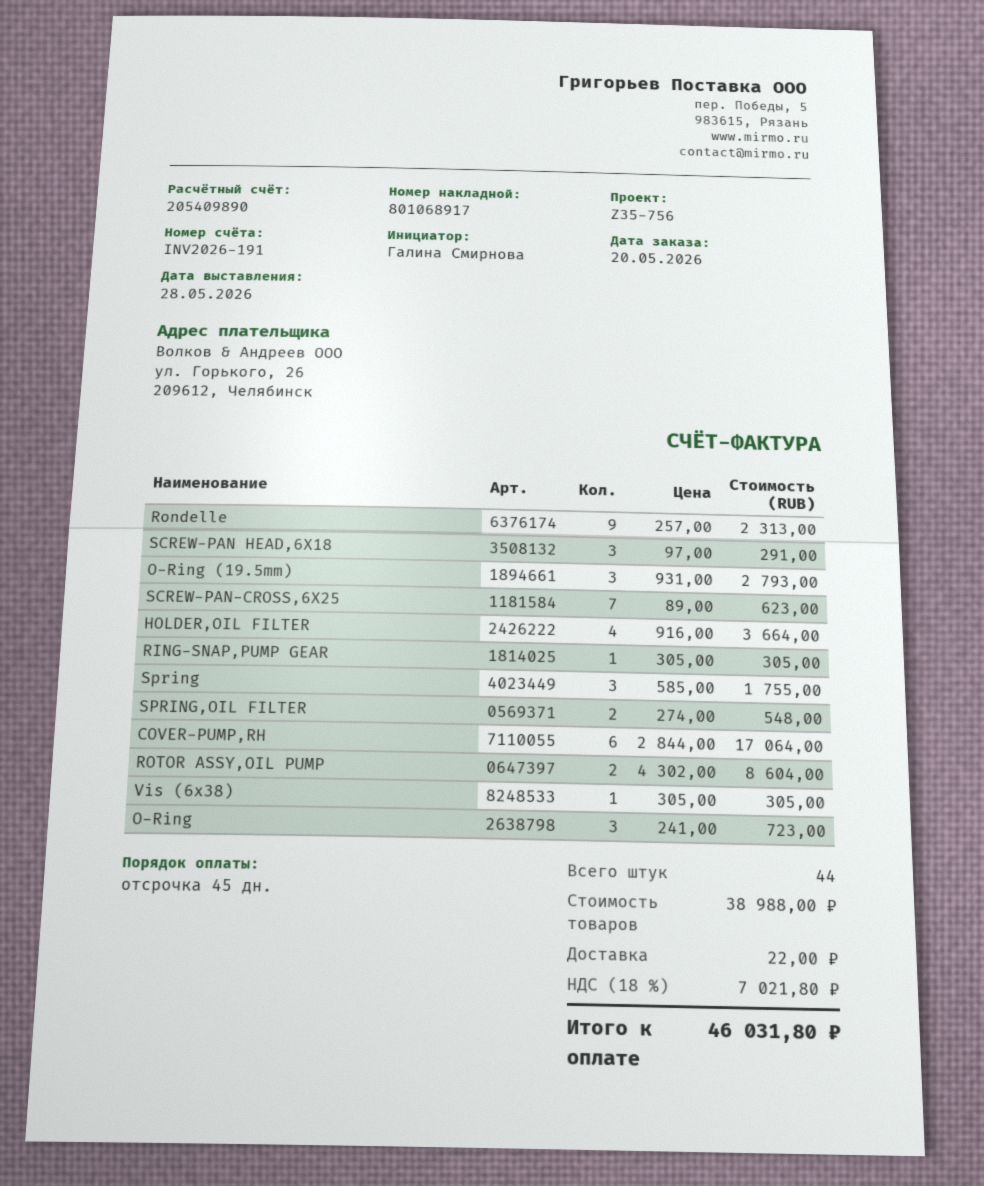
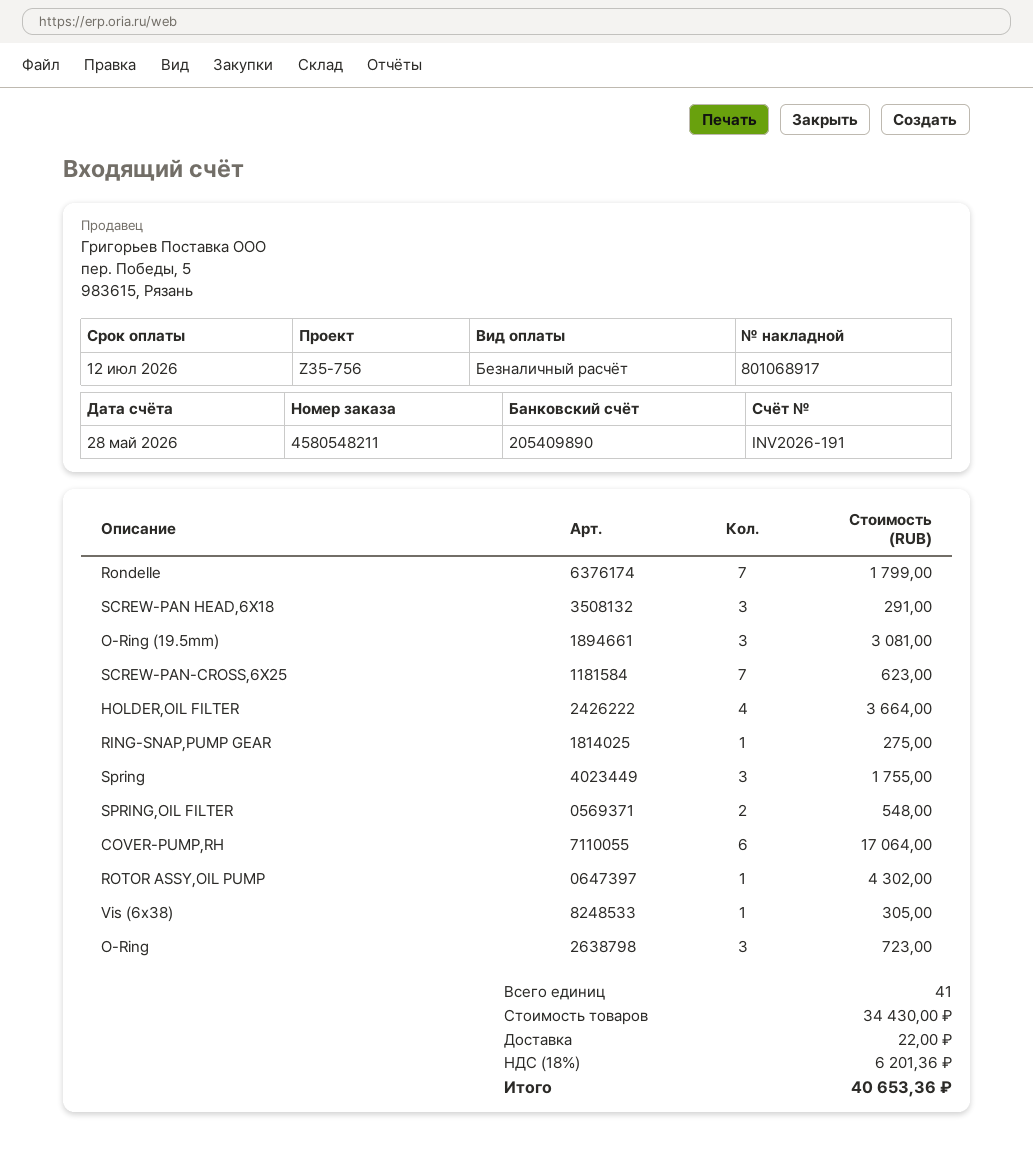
Rondelle: 9 for 2313.00 -> 7 for 1799.00
O-Ring (19.5mm): 3 for 2793.00 -> 3 for 3081.00
RING-SNAP,PUMP GEAR: 1 for 305.00 -> 1 for 275.00
ROTOR ASSY,OIL PUMP: 2 for 8604.00 -> 1 for 4302.00
total quantity: 44 -> 41
subtotal: 38988.00 -> 34430.00
tax: 18% = 7021.80 -> 18% = 6201.36
total: 46031.80 -> 40653.36

